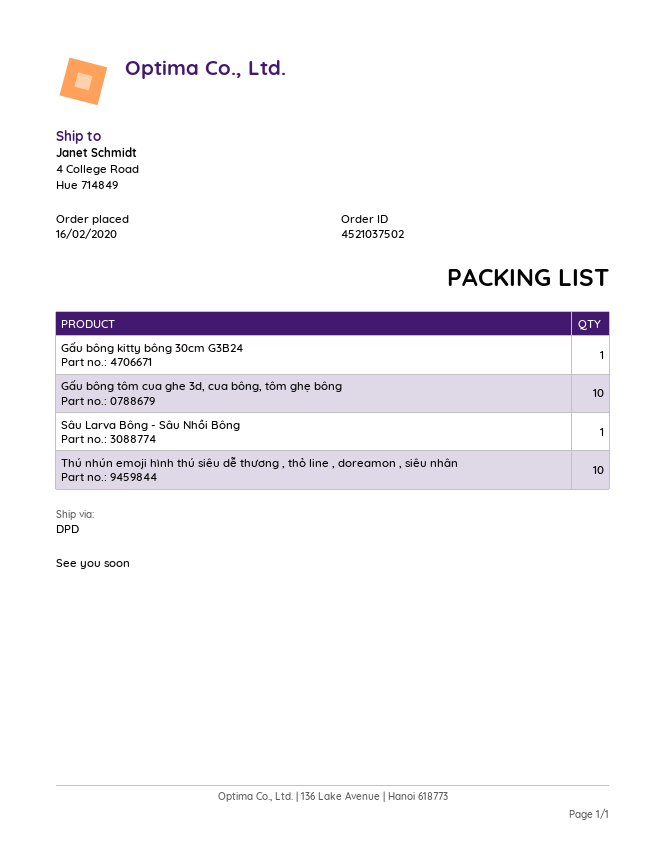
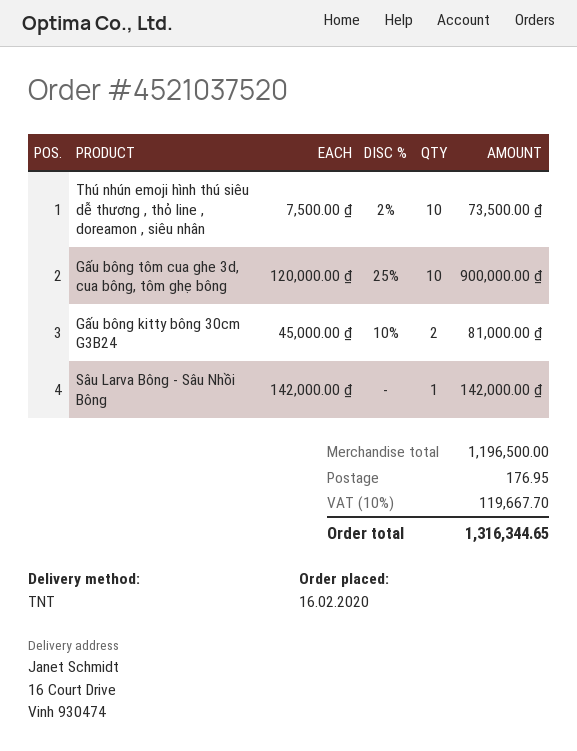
order number: 4521037502 -> 4521037520
shipping method: DPD -> TNT
ship to: 4 College Road, Hue 714849 -> 16 Court Drive, Vinh 930474
Gấu bông kitty bông 30cm G3B24: 1 -> 2

